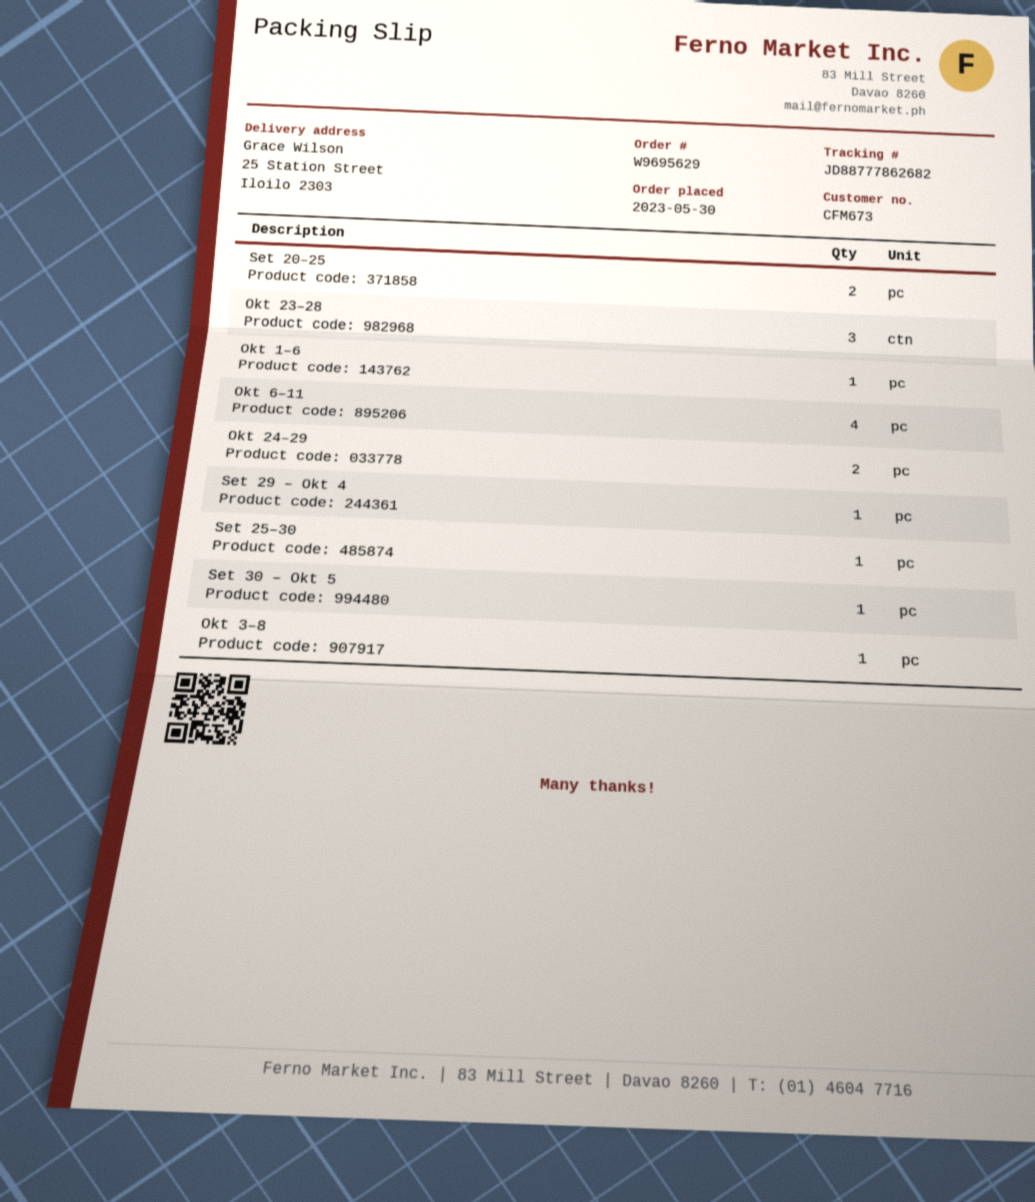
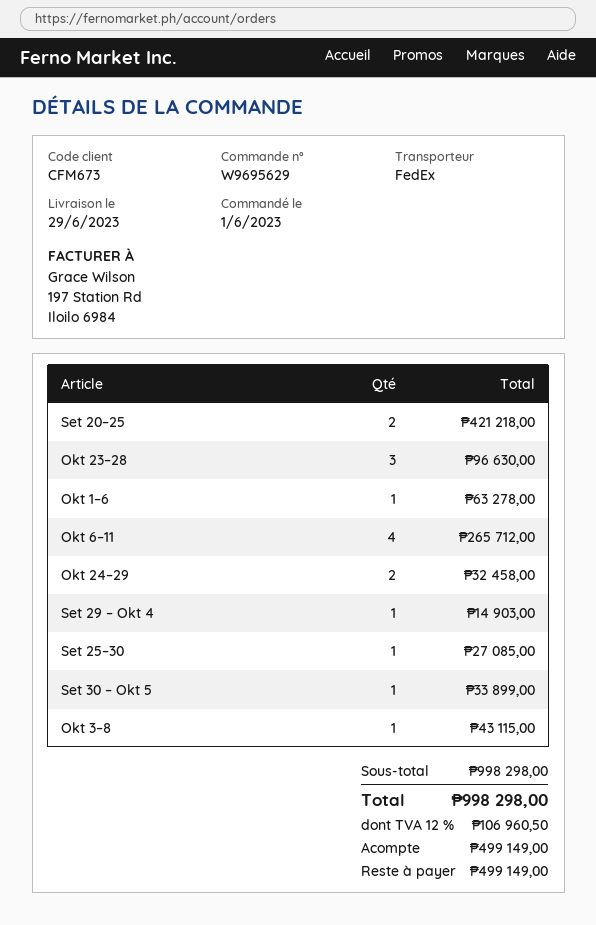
order date: 2023-05-30 -> 2023-06-01

